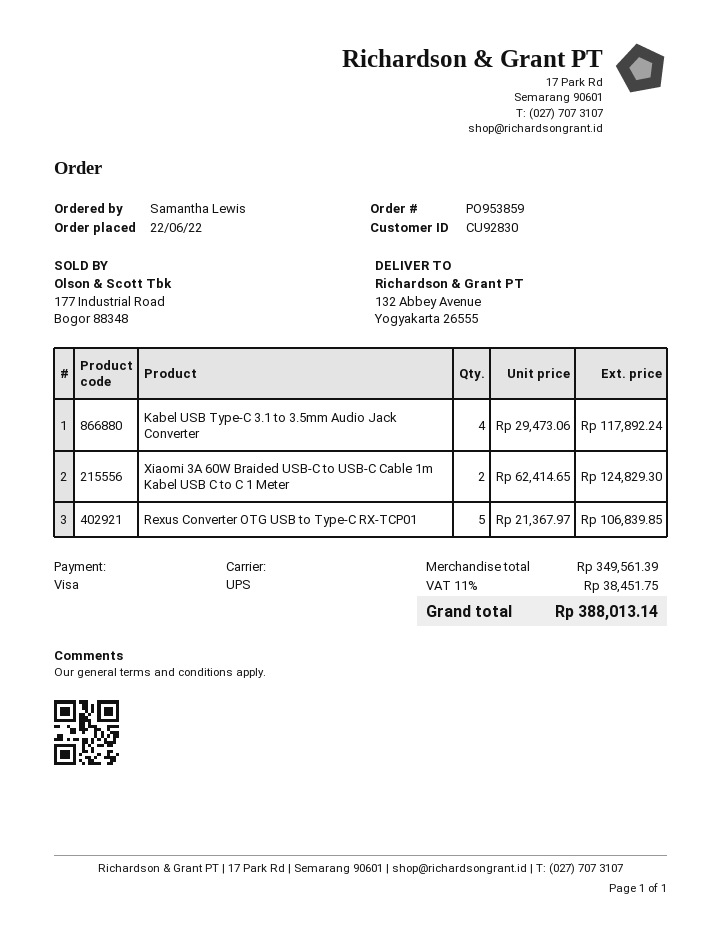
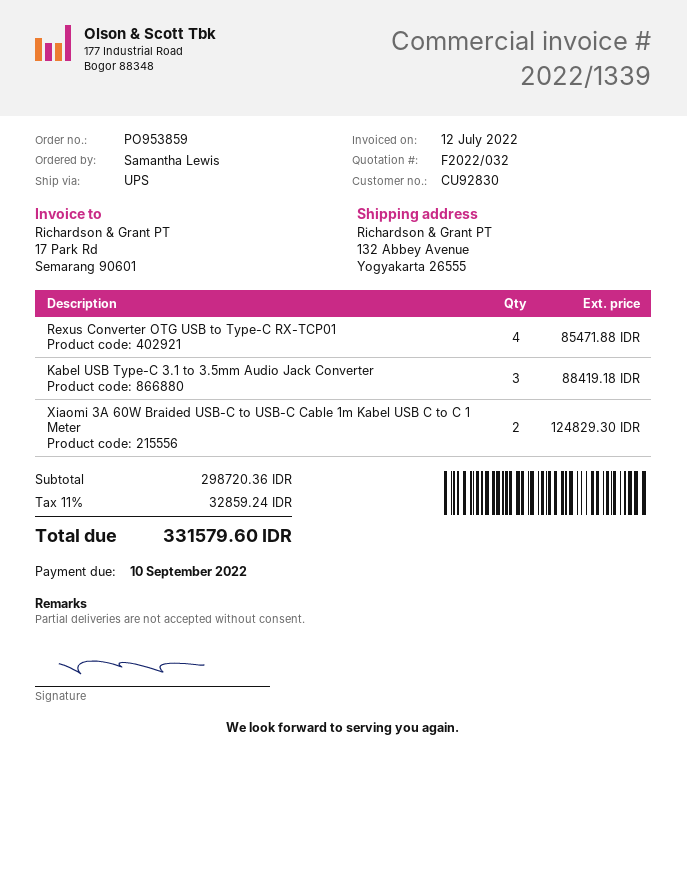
Kabel USB Type-C 3.1 to 3.5mm Audio Jack Converter: 4 for 117892.24 -> 3 for 88419.18
Rexus Converter OTG USB to Type-C RX-TCP01: 5 for 106839.85 -> 4 for 85471.88
subtotal: 349561.39 -> 298720.36
tax: 11% = 38451.75 -> 11% = 32859.24
total: 388013.14 -> 331579.60

